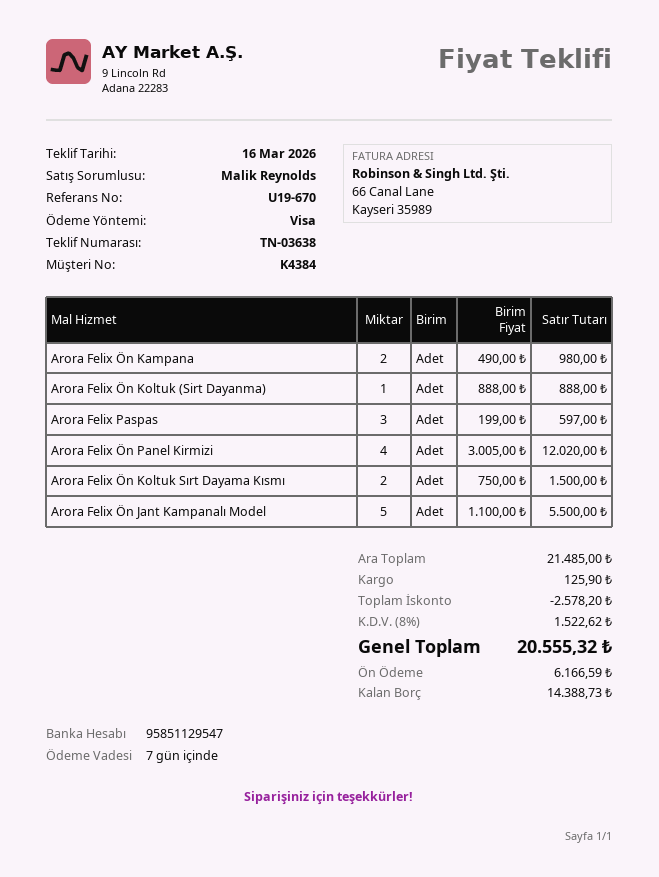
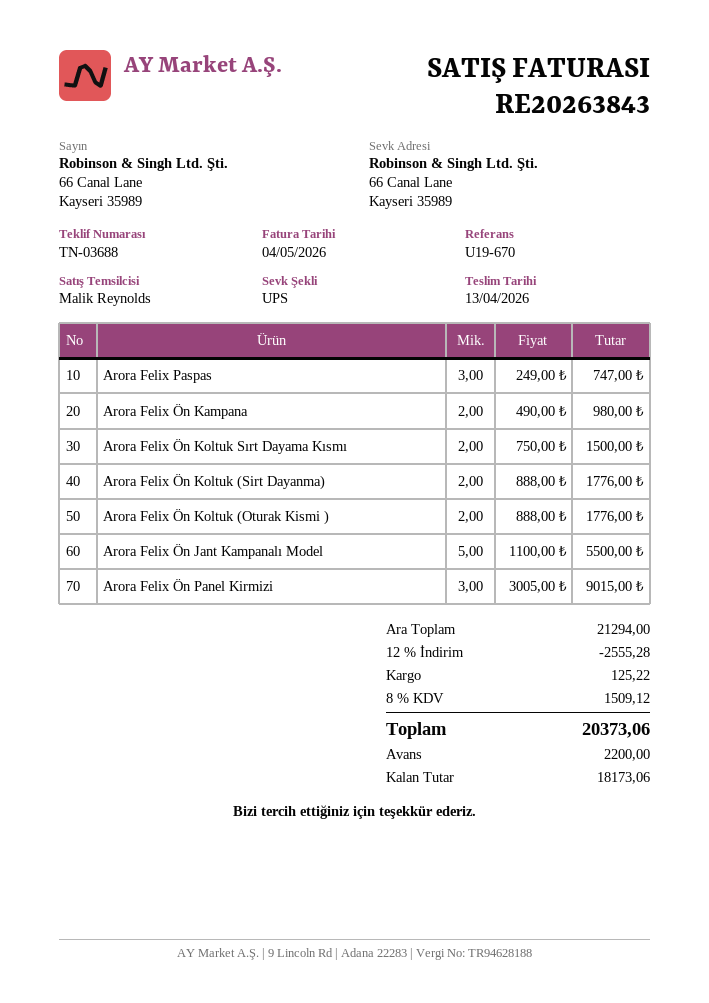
quote number: TN-03638 -> TN-03688
Arora Felix Ön Koltuk (Sirt Dayanma): 1 x 888.00 = 888.00 -> 2 x 888.00 = 1776.00
Arora Felix Paspas: 3 x 199.00 = 597.00 -> 3 x 249.00 = 747.00
Arora Felix Ön Panel Kirmizi: 4 x 3005.00 = 12020.00 -> 3 x 3005.00 = 9015.00
Arora Felix Ön Koltuk (Oturak Kismi ): none -> 2 x 888.00 = 1776.00
subtotal: 21485.00 -> 21294.00
discount: 2578.20 -> 2555.28
shipping: 125.90 -> 125.22
tax: 8% = 1522.62 -> 8% = 1509.12
total: 20555.32 -> 20373.06
deposit: 6166.59 -> 2200.00
balance: 14388.73 -> 18173.06

